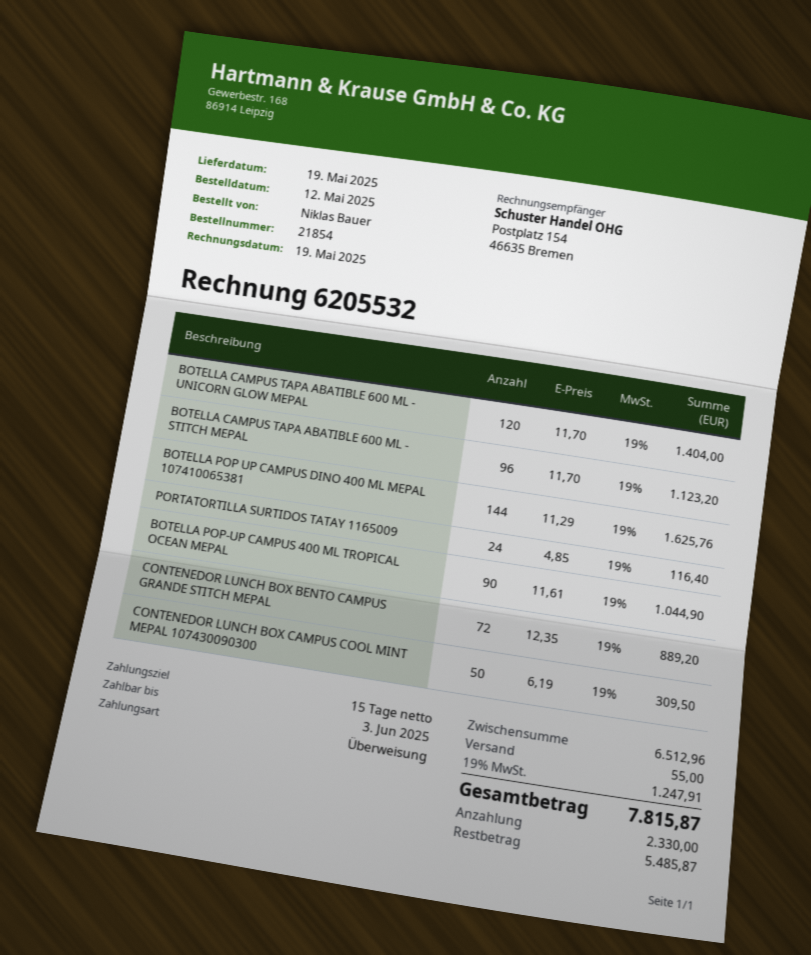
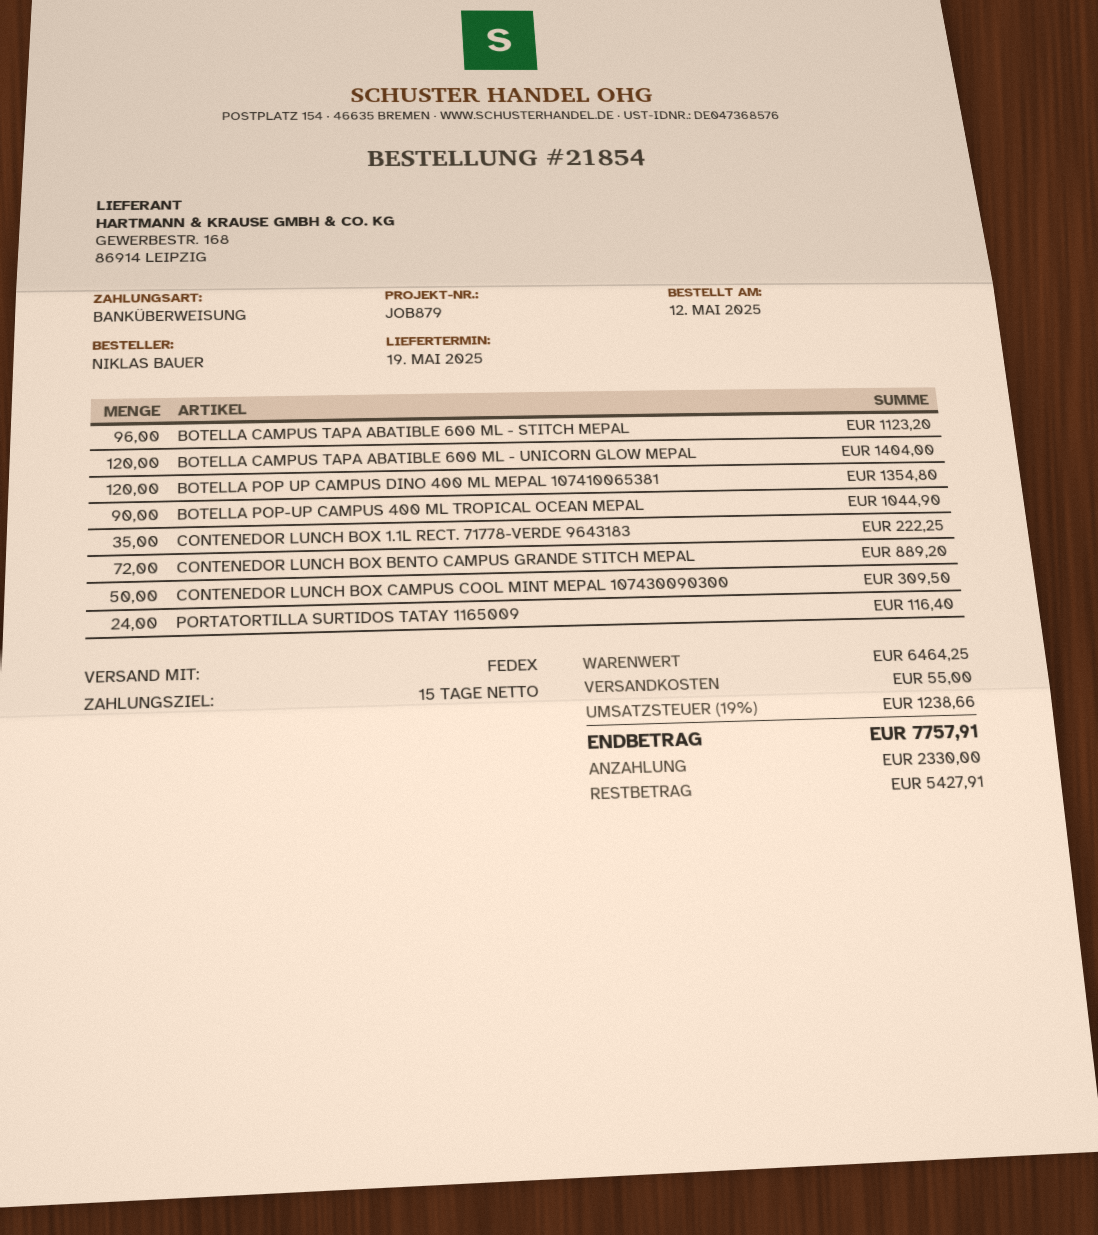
BOTELLA POP UP CAMPUS DINO 400 ML MEPAL 107410065381: 144 for 1625.76 -> 120 for 1354.80
CONTENEDOR LUNCH BOX 1.1L RECT. 71778-VERDE 9643183: none -> 35 for 222.25
subtotal: 6512.96 -> 6464.25
tax: 19% = 1247.91 -> 19% = 1238.66
total: 7815.87 -> 7757.91
balance: 5485.87 -> 5427.91

